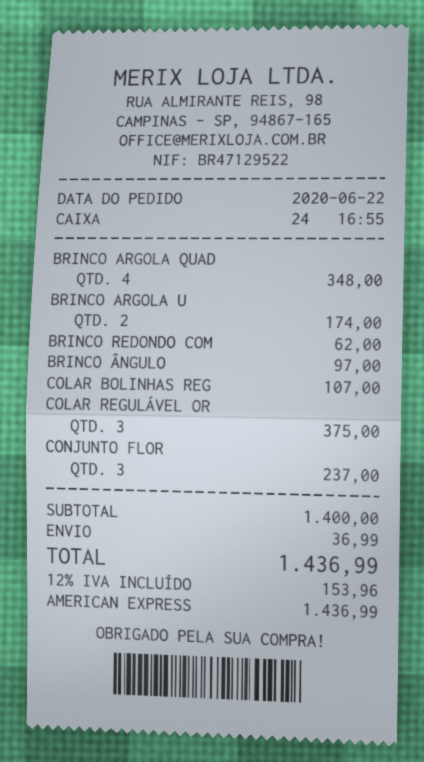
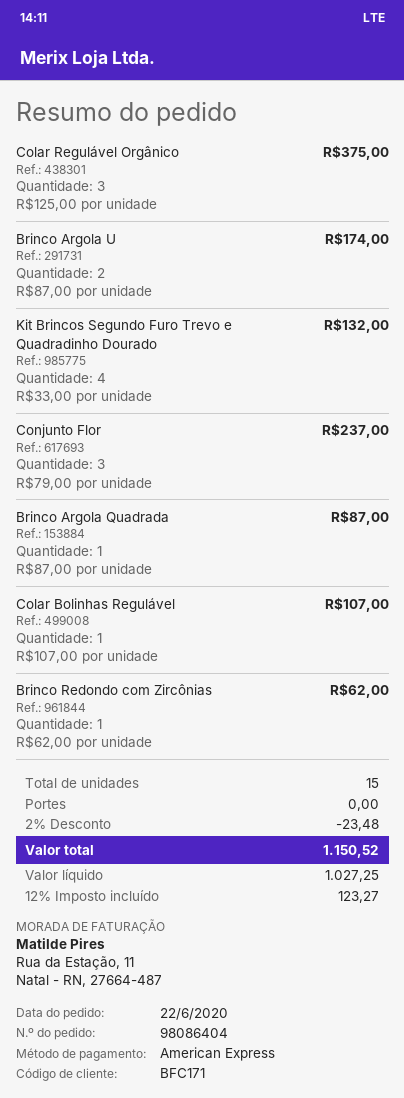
BRINCO ARGOLA QUAD: 4 for 348.00 -> 1 for 87.00
BRINCO ÂNGULO: 1 for 97.00 -> none
Kit Brincos Segundo Furo Trevo e Quadradinho Dourado: none -> 4 for 132.00
discount: none -> 2% = 23.48
shipping: 36.99 -> 0.00
tax: 12% = 153.96 -> 12% = 123.27
total: 1436.99 -> 1150.52

